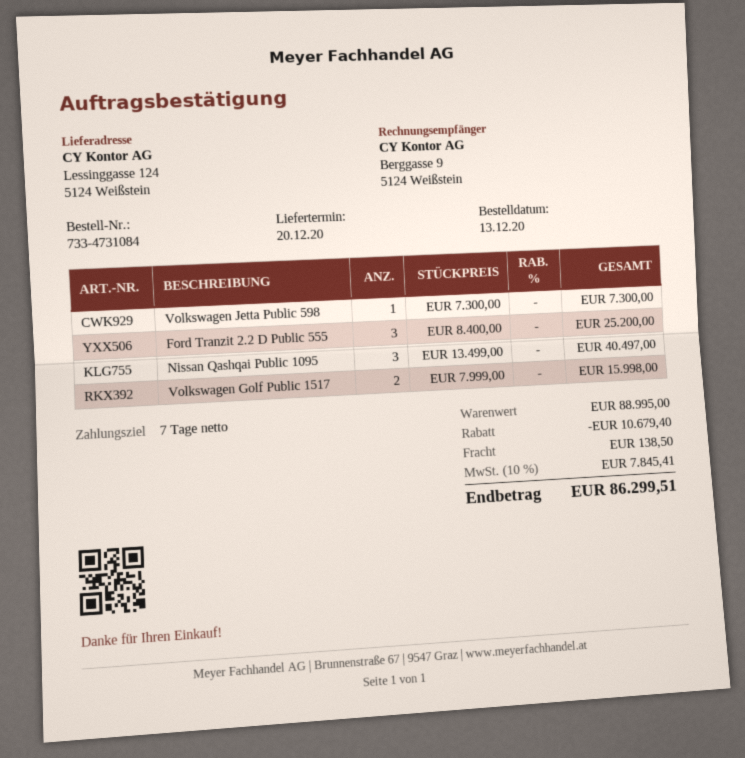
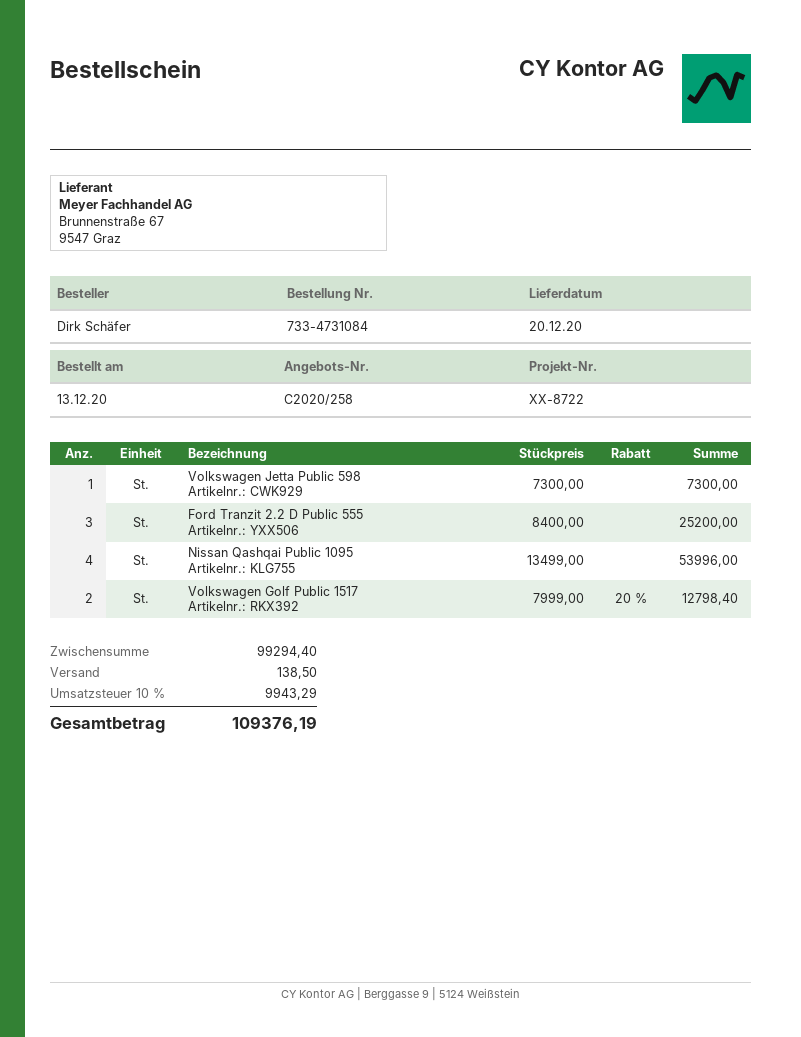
Nissan Qashqai Public 1095: 3 x 13499.00 = 40497.00 -> 4 x 13499.00 = 53996.00
Volkswagen Golf Public 1517: 2 x 7999.00 = 15998.00 -> 2 x 7999.00 - 20% = 12798.40
subtotal: 88995.00 -> 99294.40
discount: 10679.40 -> none
tax: 10% = 7845.41 -> 10% = 9943.29
total: 86299.51 -> 109376.19

